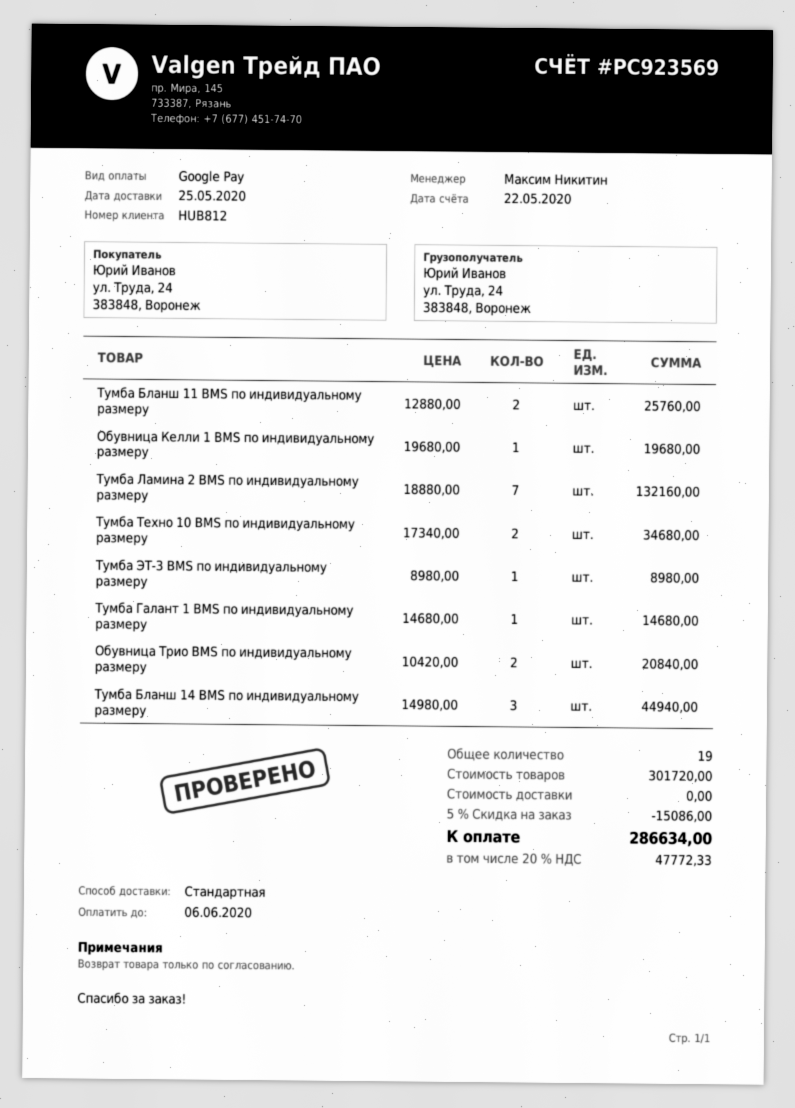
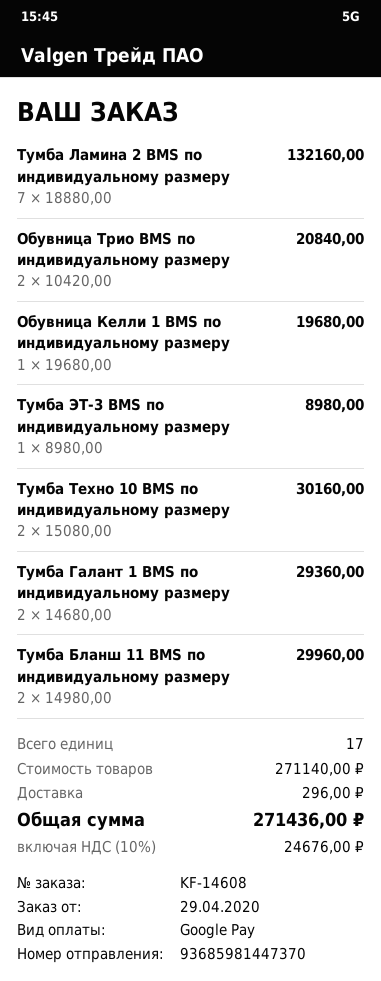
Тумба Бланш 11 BMS по индивидуальному размеру: 2 x 12880.00 = 25760.00 -> 2 x 14980.00 = 29960.00
Тумба Техно 10 BMS по индивидуальному размеру: 2 x 17340.00 = 34680.00 -> 2 x 15080.00 = 30160.00
Тумба Галант 1 BMS по индивидуальному размеру: 1 x 14680.00 = 14680.00 -> 2 x 14680.00 = 29360.00
Тумба Бланш 14 BMS по индивидуальному размеру: 3 x 14980.00 = 44940.00 -> none
total quantity: 19 -> 17
subtotal: 301720.00 -> 271140.00
discount: 5% = 15086.00 -> none
shipping: 0.00 -> 296.00
tax: 20% = 47772.33 -> 10% = 24676.00
total: 286634.00 -> 271436.00

